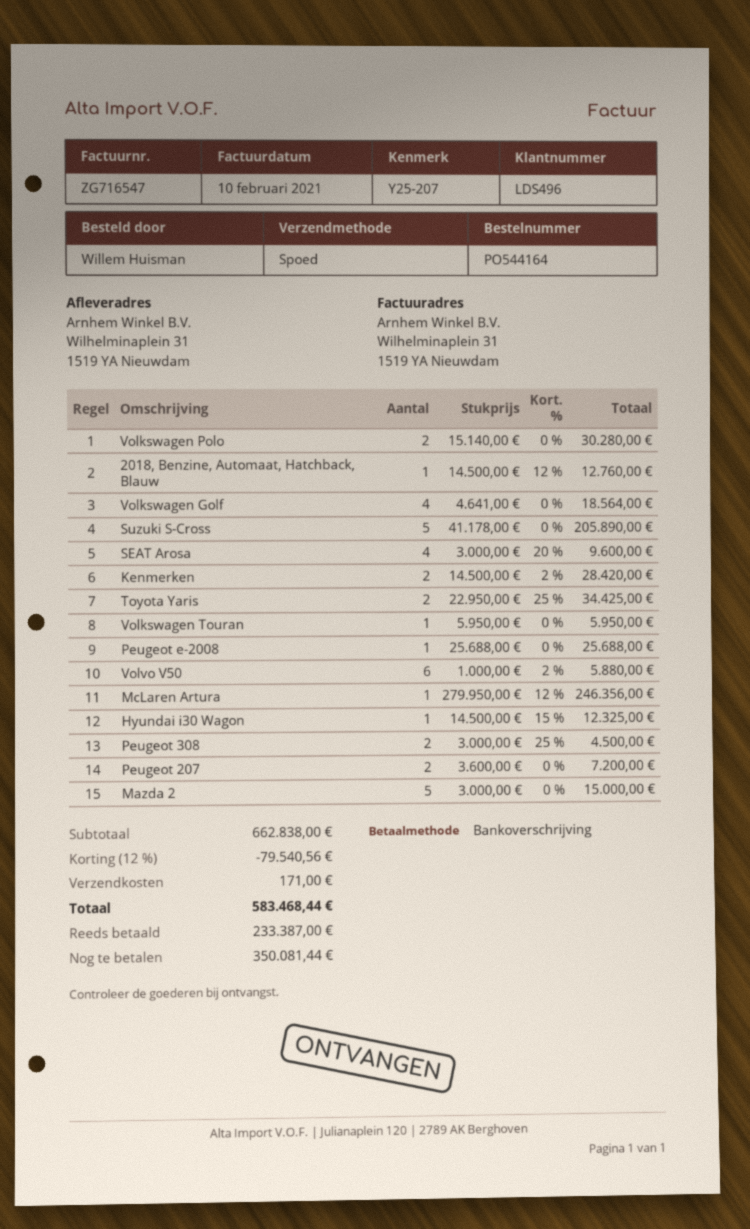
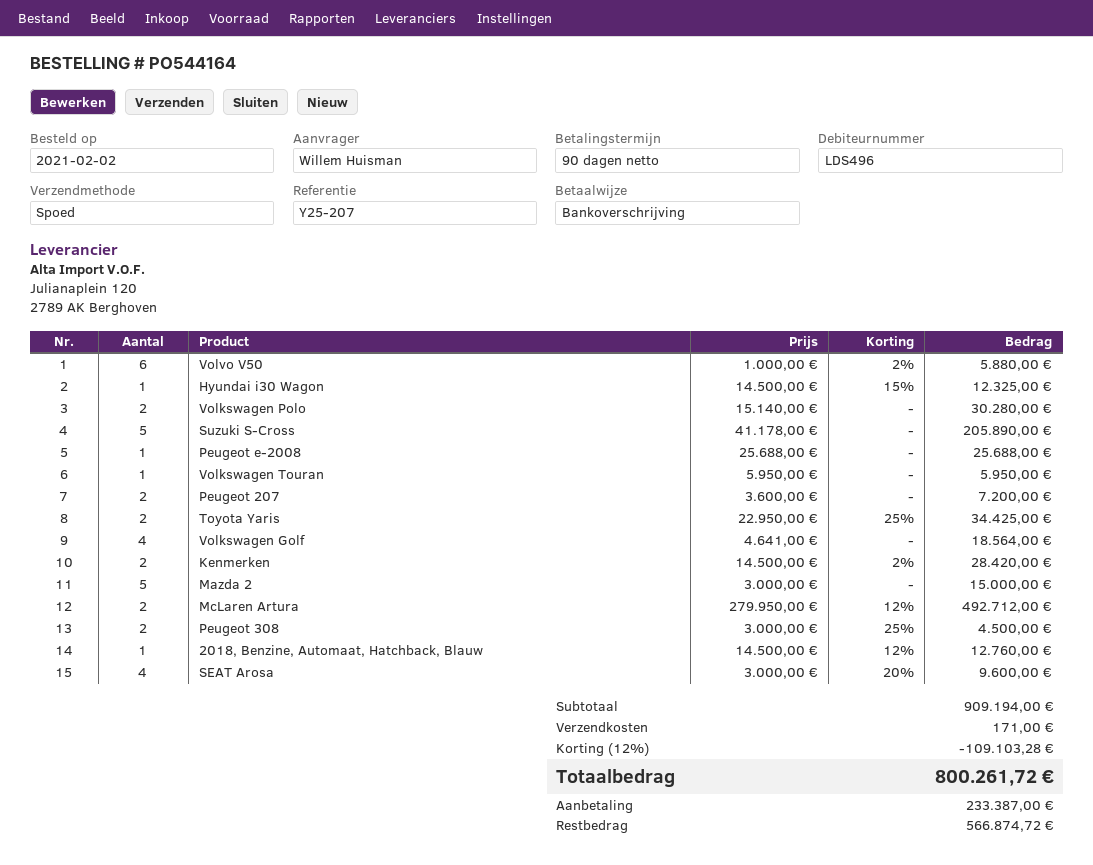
McLaren Artura: 1 x 279950.00 - 12% = 246356.00 -> 2 x 279950.00 - 12% = 492712.00
subtotal: 662838.00 -> 909194.00
discount: 12% = 79540.56 -> 12% = 109103.28
total: 583468.44 -> 800261.72
balance: 350081.44 -> 566874.72

